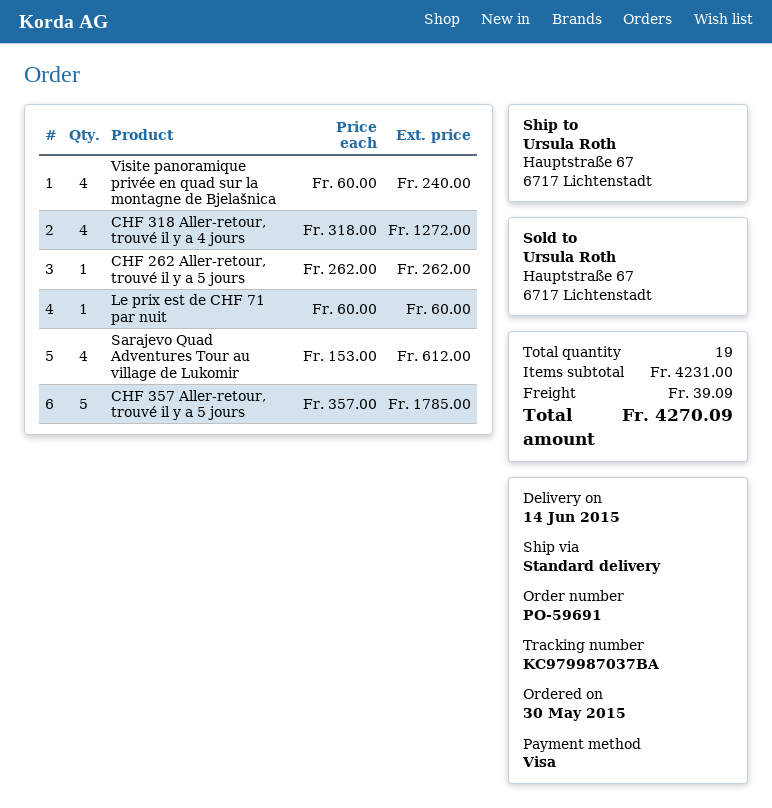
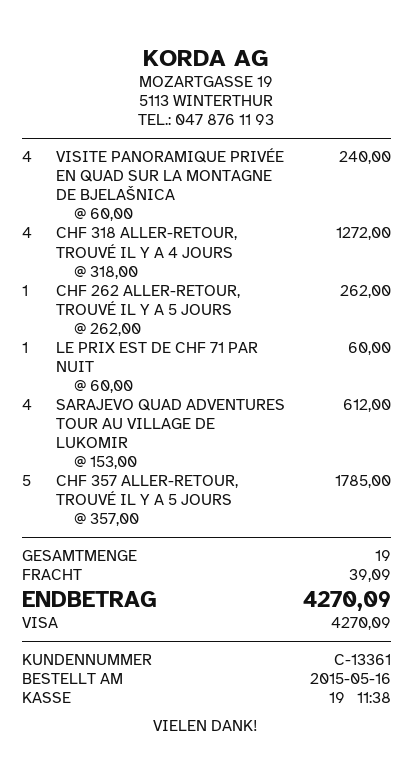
order date: 2015-05-30 -> 2015-05-16

